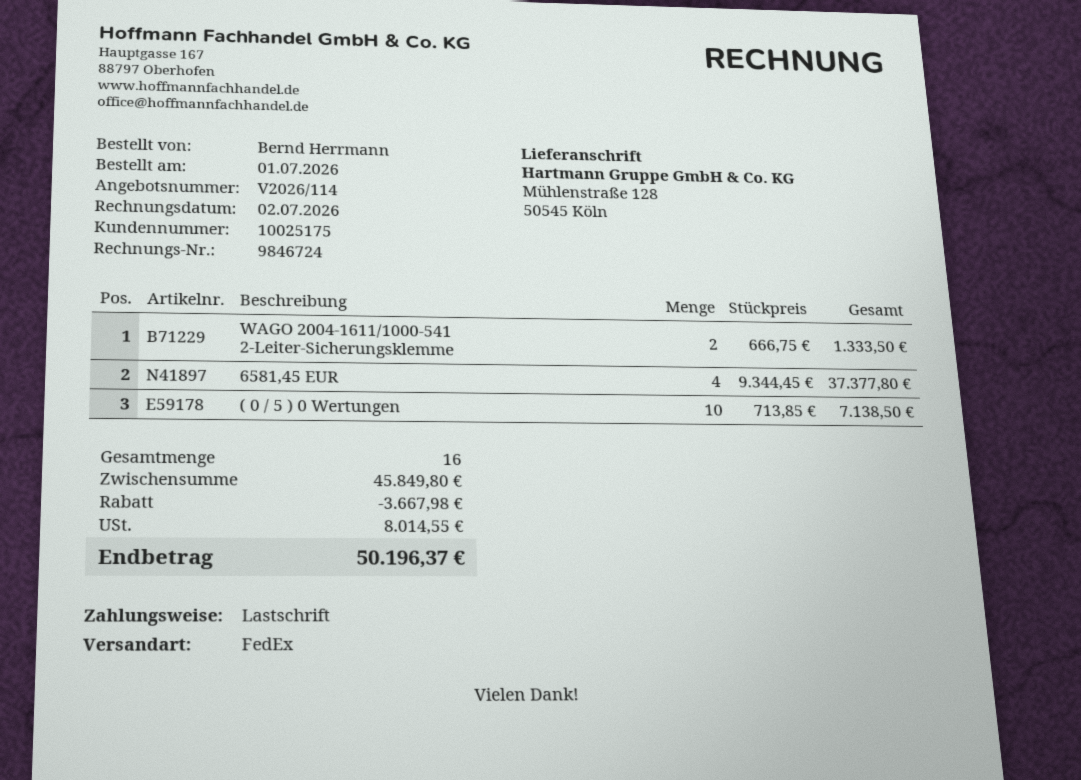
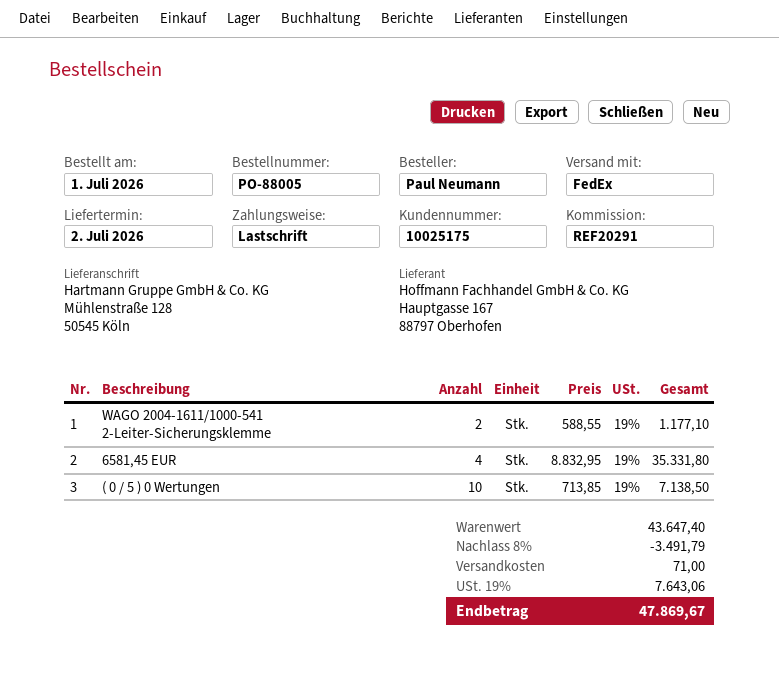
ordered by: Bernd Herrmann -> Paul Neumann
WAGO 2004-1611/1000-541 2-Leiter-Sicherungsklemme: 2 x 666.75 = 1333.50 -> 2 x 588.55 = 1177.10
6581,45 EUR: 4 x 9344.45 = 37377.80 -> 4 x 8832.95 = 35331.80
subtotal: 45849.80 -> 43647.40
discount: 3667.98 -> 3491.79
shipping: none -> 71.00
tax: 8014.55 -> 7643.06
total: 50196.37 -> 47869.67

